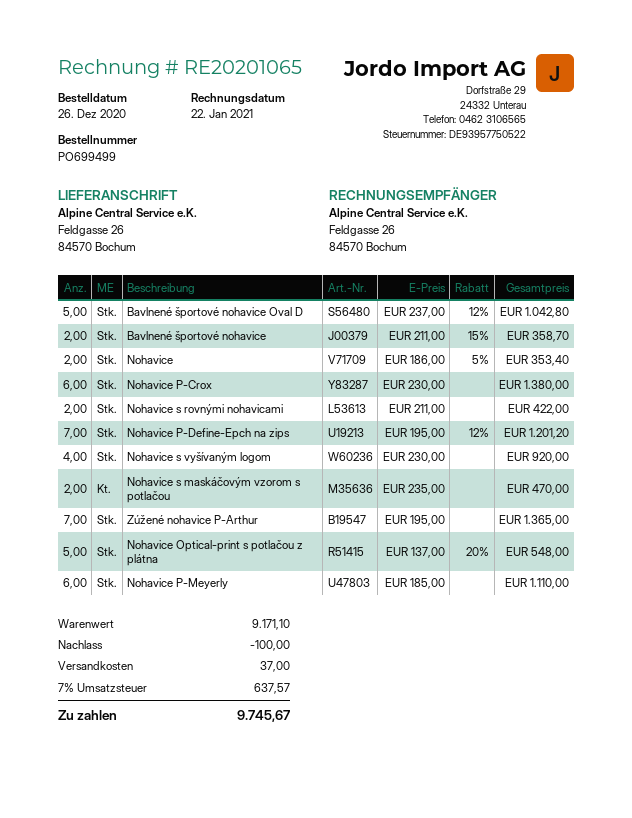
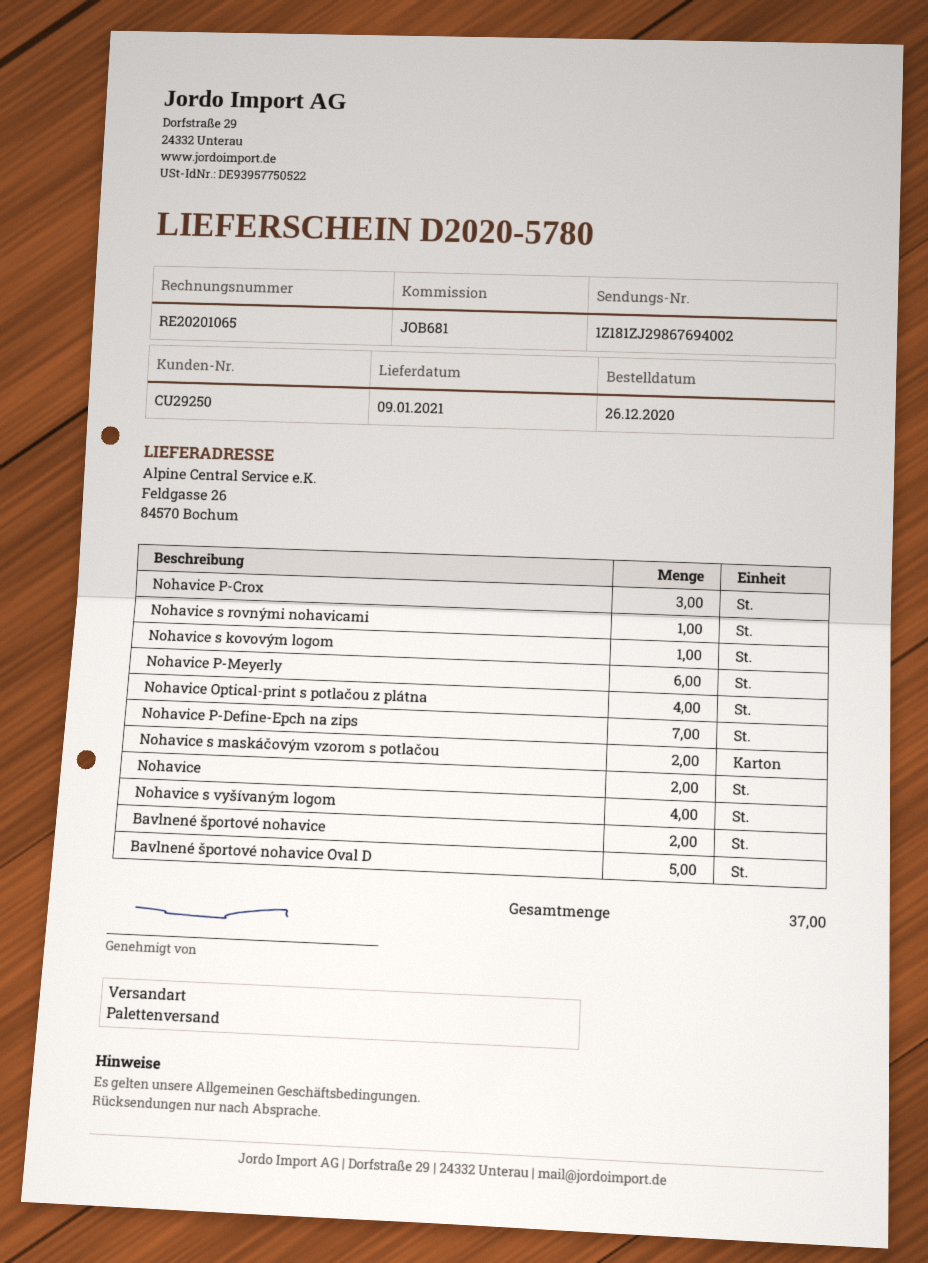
Nohavice P-Crox: 6 -> 3
Nohavice s rovnými nohavicami: 2 -> 1
Zúžené nohavice P-Arthur: 7 -> none
Nohavice Optical-print s potlačou z plátna: 5 -> 4
Nohavice s kovovým logom: none -> 1

